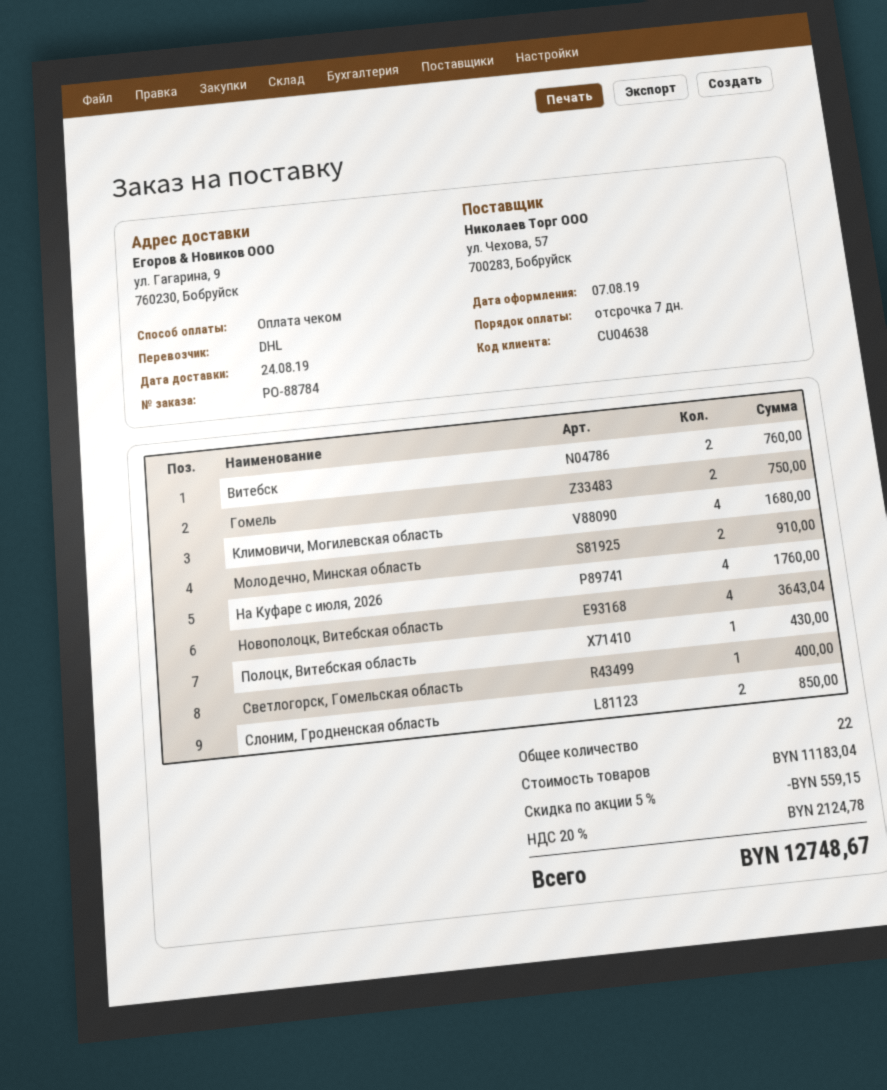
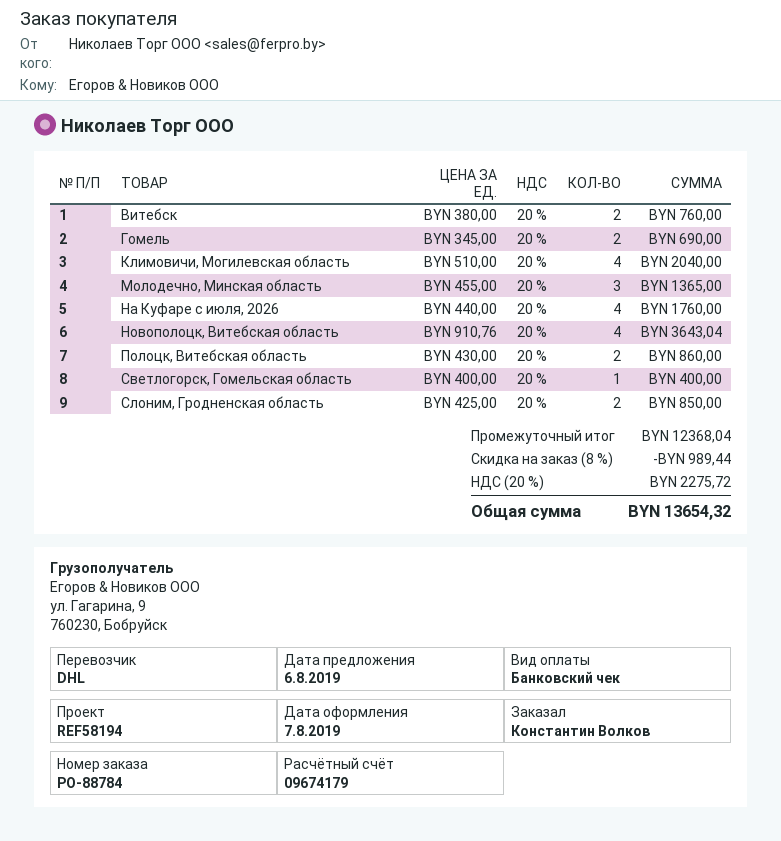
Гомель: 2 for 750.00 -> 2 for 690.00
Климовичи, Могилевская область: 4 for 1680.00 -> 4 for 2040.00
Молодечно, Минская область: 2 for 910.00 -> 3 for 1365.00
Полоцк, Витебская область: 1 for 430.00 -> 2 for 860.00
subtotal: 11183.04 -> 12368.04
discount: 5% = 559.15 -> 8% = 989.44
tax: 20% = 2124.78 -> 20% = 2275.72
total: 12748.67 -> 13654.32

